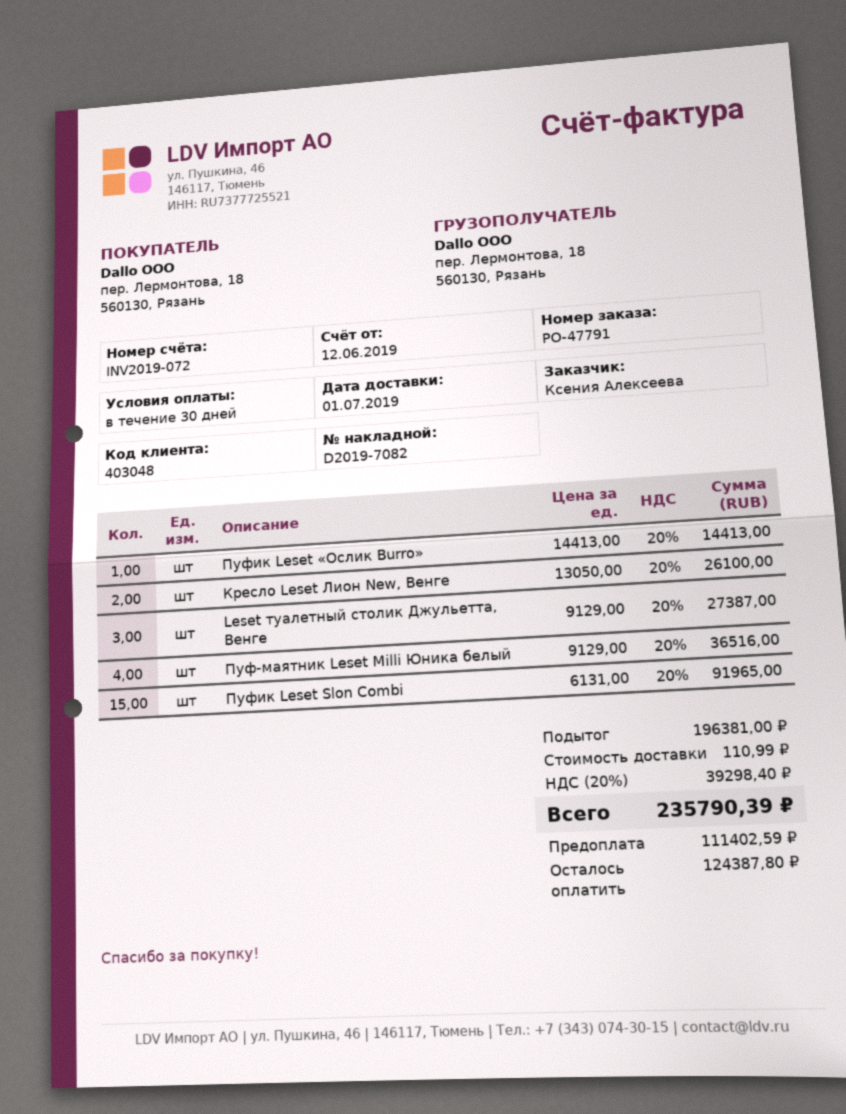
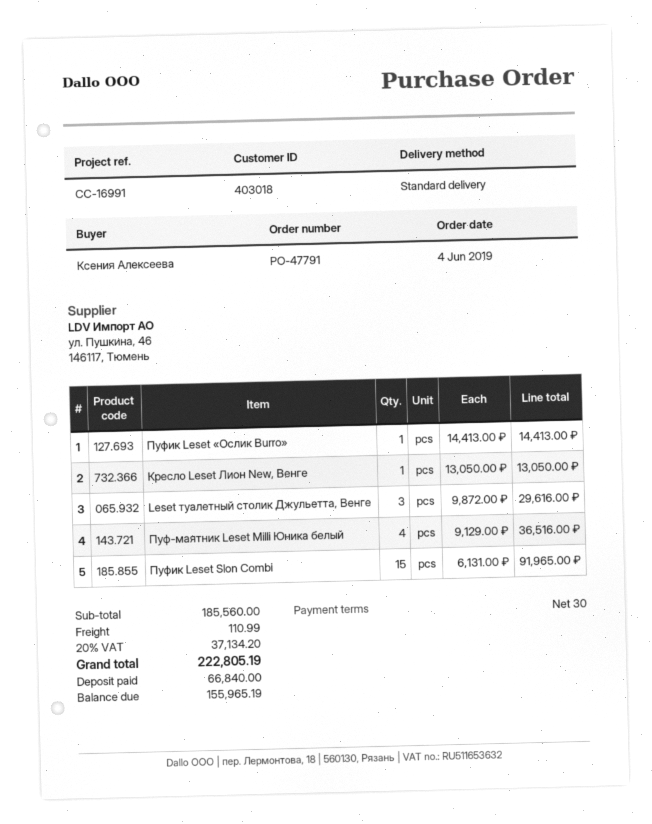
customer number: 403048 -> 403018
Кресло Leset Лион New, Венге: 2 x 13050.00 = 26100.00 -> 1 x 13050.00 = 13050.00
Leset туалетный столик Джульетта, Венге: 3 x 9129.00 = 27387.00 -> 3 x 9872.00 = 29616.00
subtotal: 196381.00 -> 185560.00
tax: 20% = 39298.40 -> 20% = 37134.20
total: 235790.39 -> 222805.19
deposit: 111402.59 -> 66840.00
balance: 124387.80 -> 155965.19

